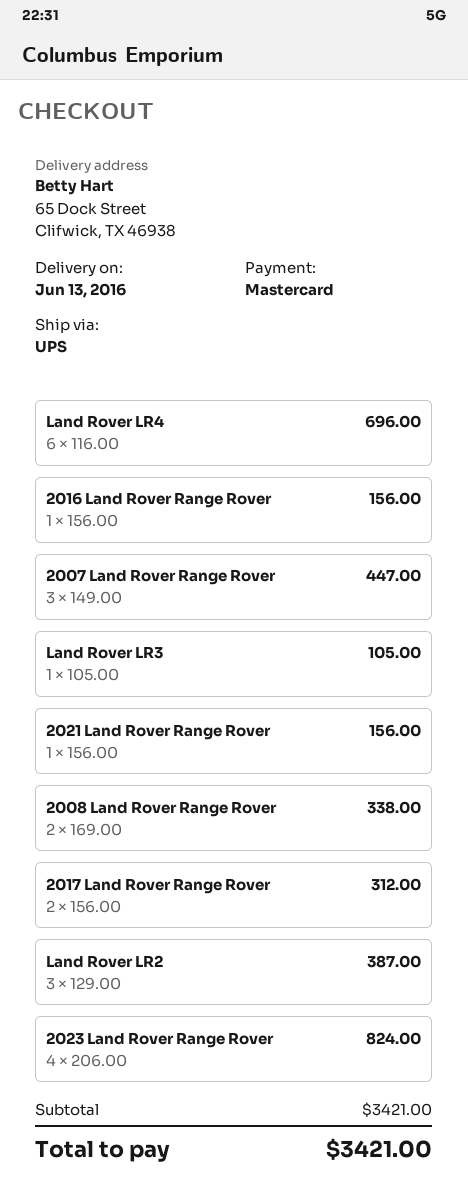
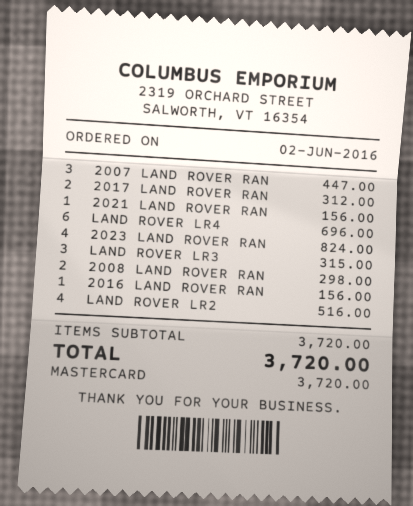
Land Rover LR3: 1 for 105.00 -> 3 for 315.00
2008 Land Rover Range Rover: 2 for 338.00 -> 2 for 298.00
Land Rover LR2: 3 for 387.00 -> 4 for 516.00
subtotal: 3421.00 -> 3720.00
total: 3421.00 -> 3720.00

